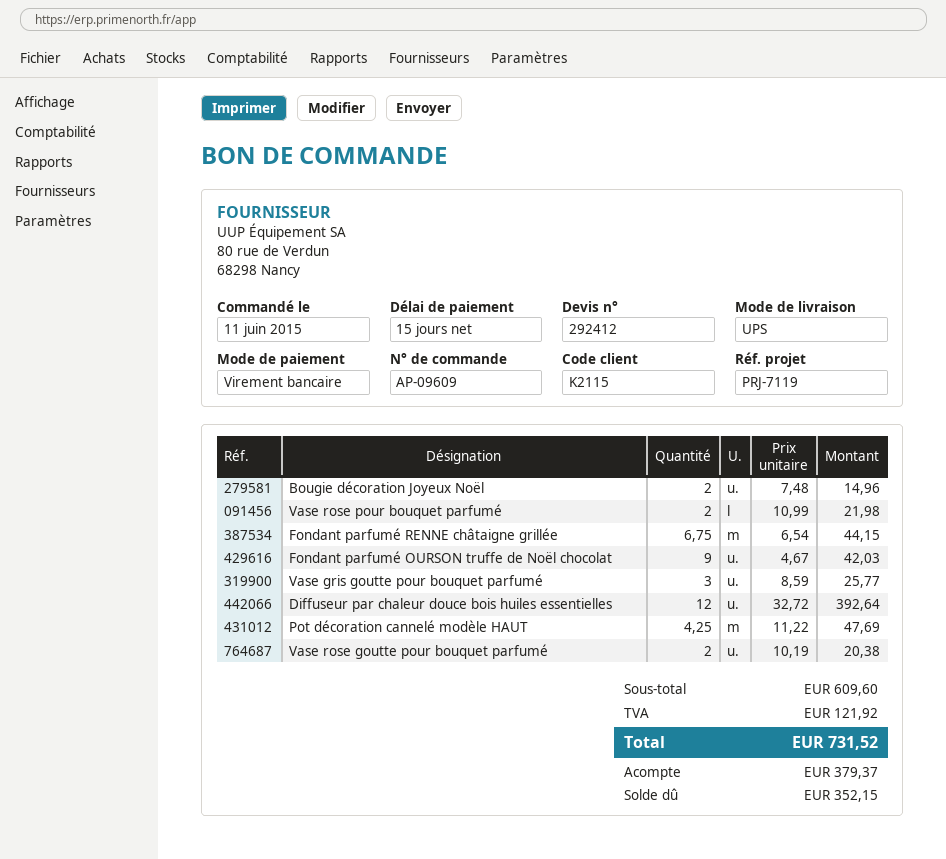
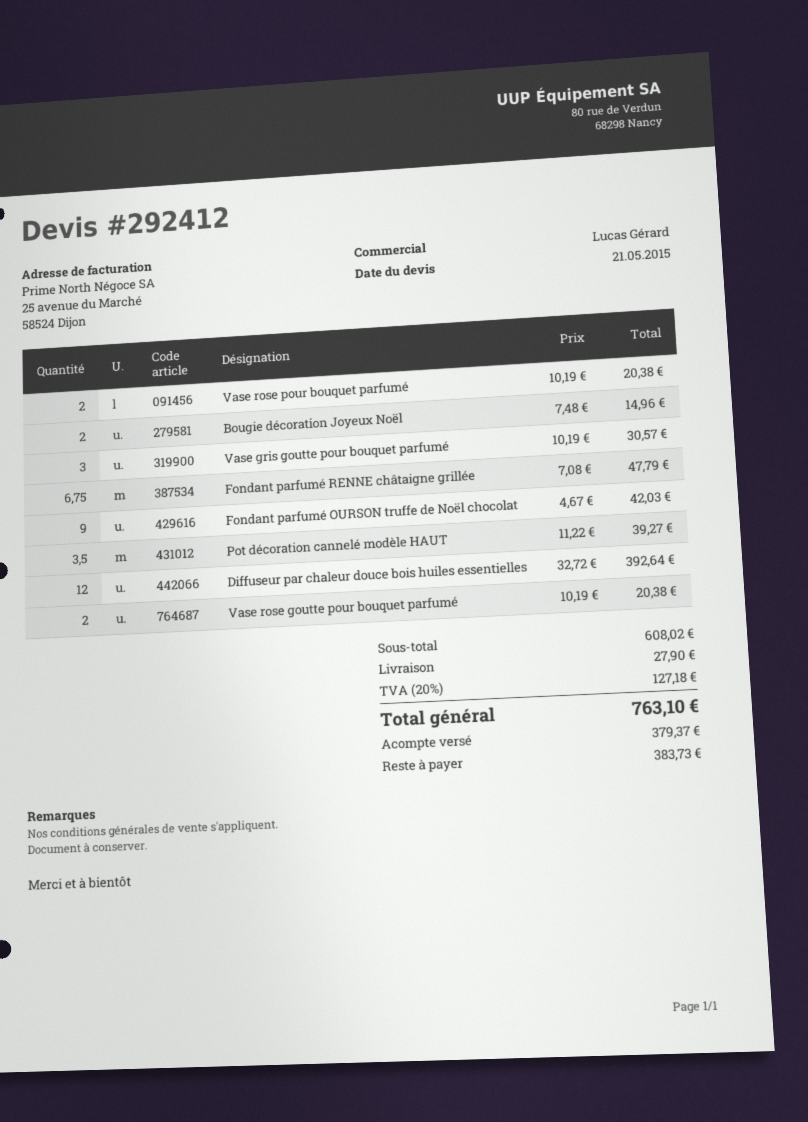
Vase rose pour bouquet parfumé: 2 x 10.99 = 21.98 -> 2 x 10.19 = 20.38
Fondant parfumé RENNE châtaigne grillée: 6.75 x 6.54 = 44.15 -> 6.75 x 7.08 = 47.79
Vase gris goutte pour bouquet parfumé: 3 x 8.59 = 25.77 -> 3 x 10.19 = 30.57
Pot décoration cannelé modèle HAUT: 4.25 x 11.22 = 47.69 -> 3.5 x 11.22 = 39.27
subtotal: 609.60 -> 608.02
shipping: none -> 27.90
tax: 121.92 -> 127.18
total: 731.52 -> 763.10
balance: 352.15 -> 383.73

